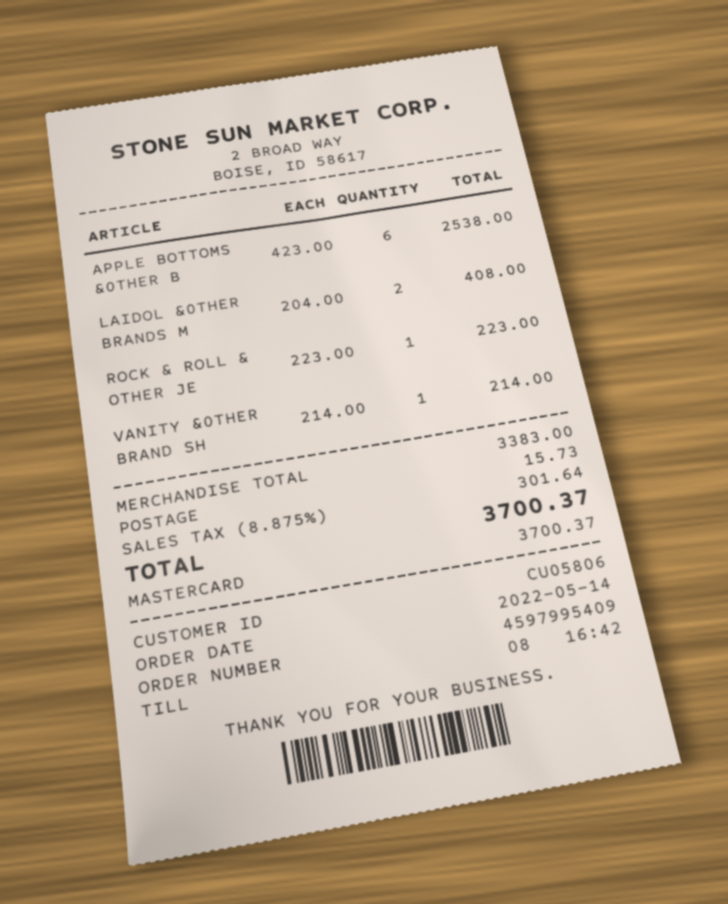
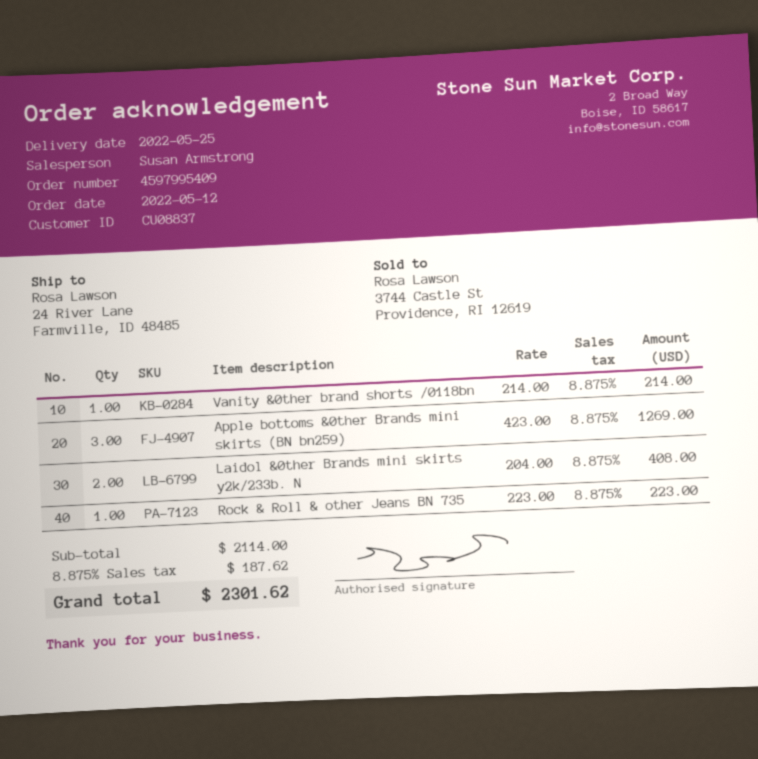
order date: 2022-05-14 -> 2022-05-12
customer number: CU05806 -> CU08837
APPLE BOTTOMS &0THER B: 6 x 423.00 = 2538.00 -> 3 x 423.00 = 1269.00
subtotal: 3383.00 -> 2114.00
shipping: 15.73 -> none
tax: 8.875% = 301.64 -> 8.875% = 187.62
total: 3700.37 -> 2301.62

